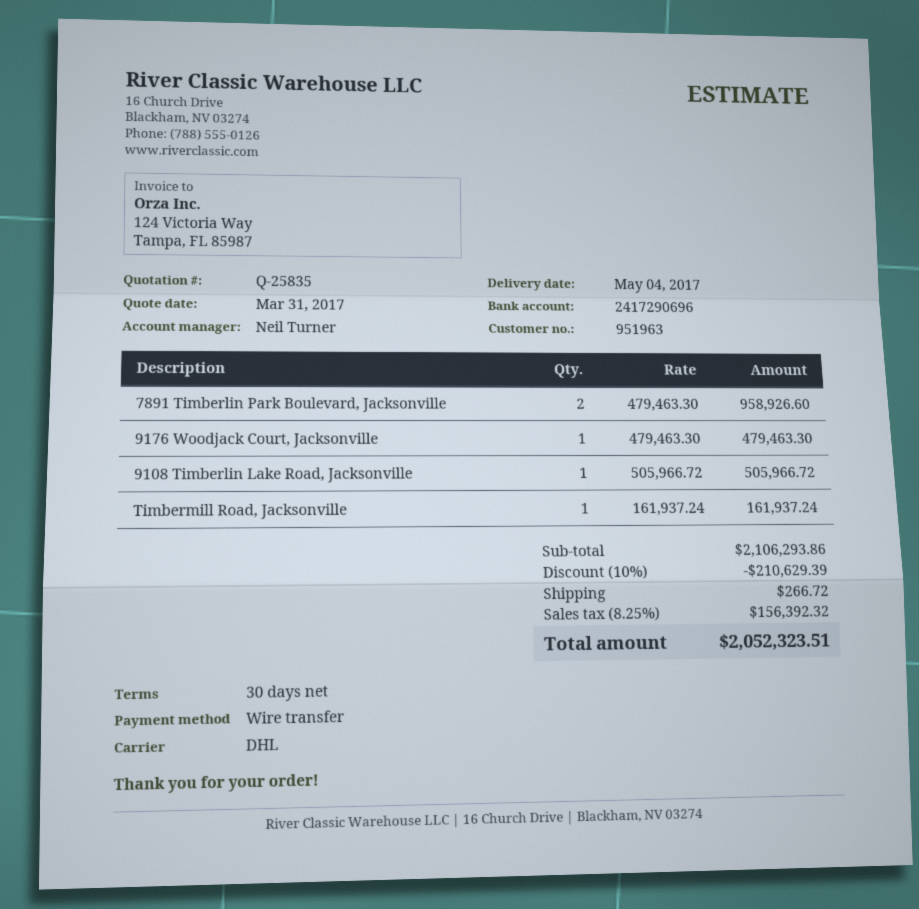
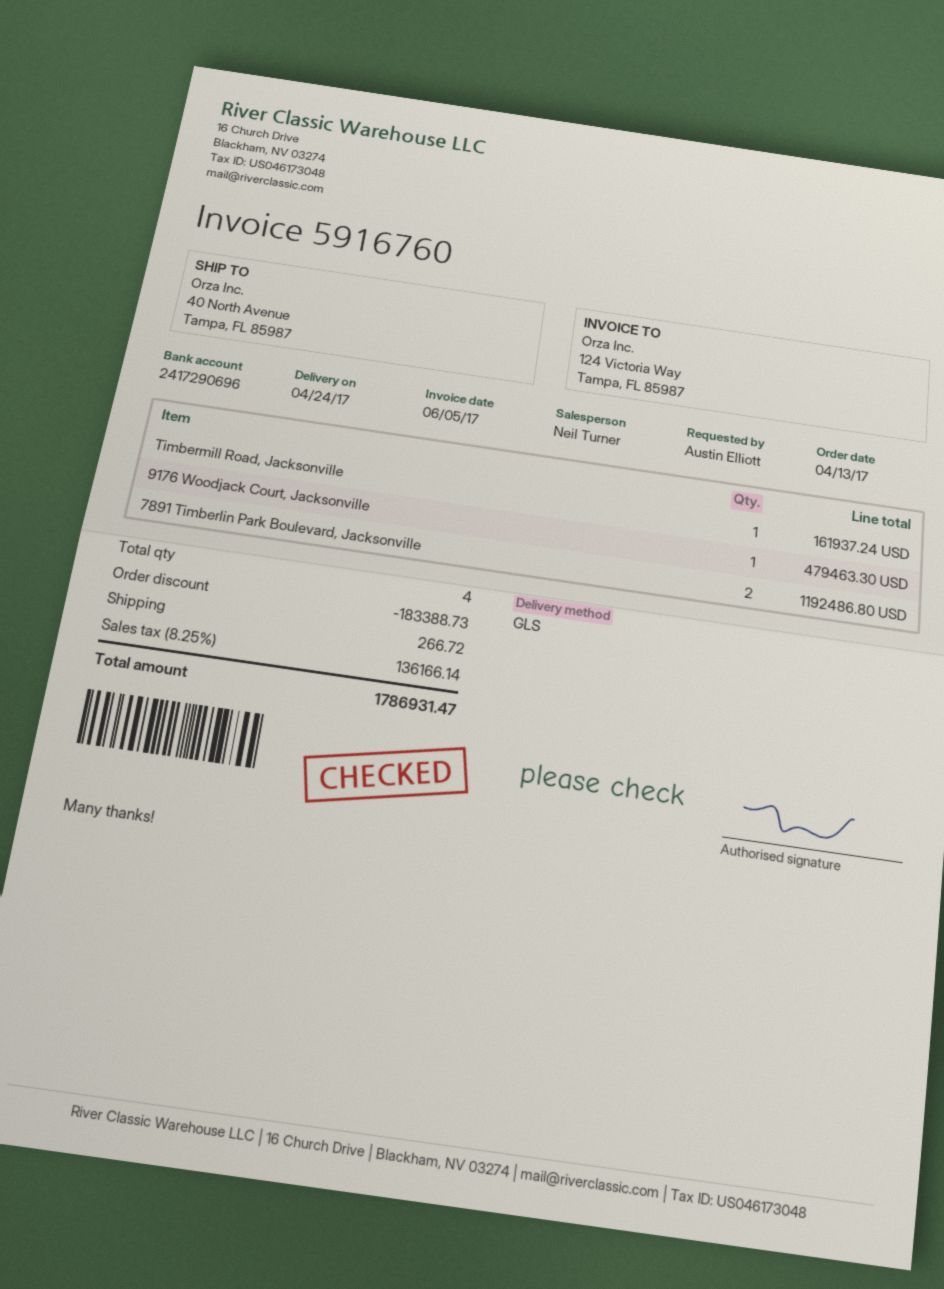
delivery date: 2017-05-04 -> 2017-04-24
shipping method: DHL -> GLS
7891 Timberlin Park Boulevard, Jacksonville: 2 for 958926.60 -> 2 for 1192486.80
9108 Timberlin Lake Road, Jacksonville: 1 for 505966.72 -> none
discount: 210629.39 -> 183388.73
tax: 8.25% = 156392.32 -> 8.25% = 136166.14
total: 2052323.51 -> 1786931.47

